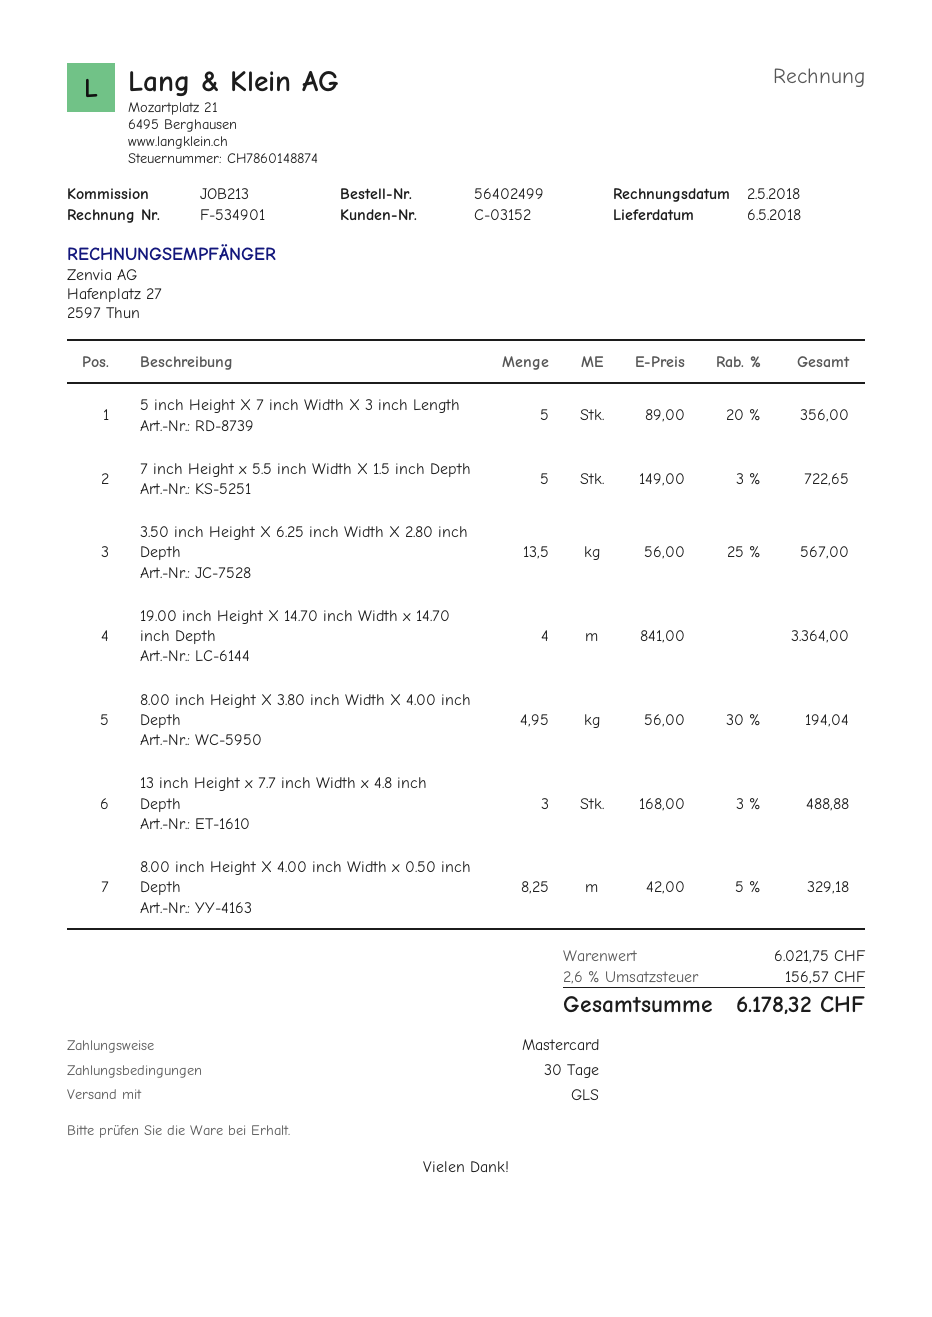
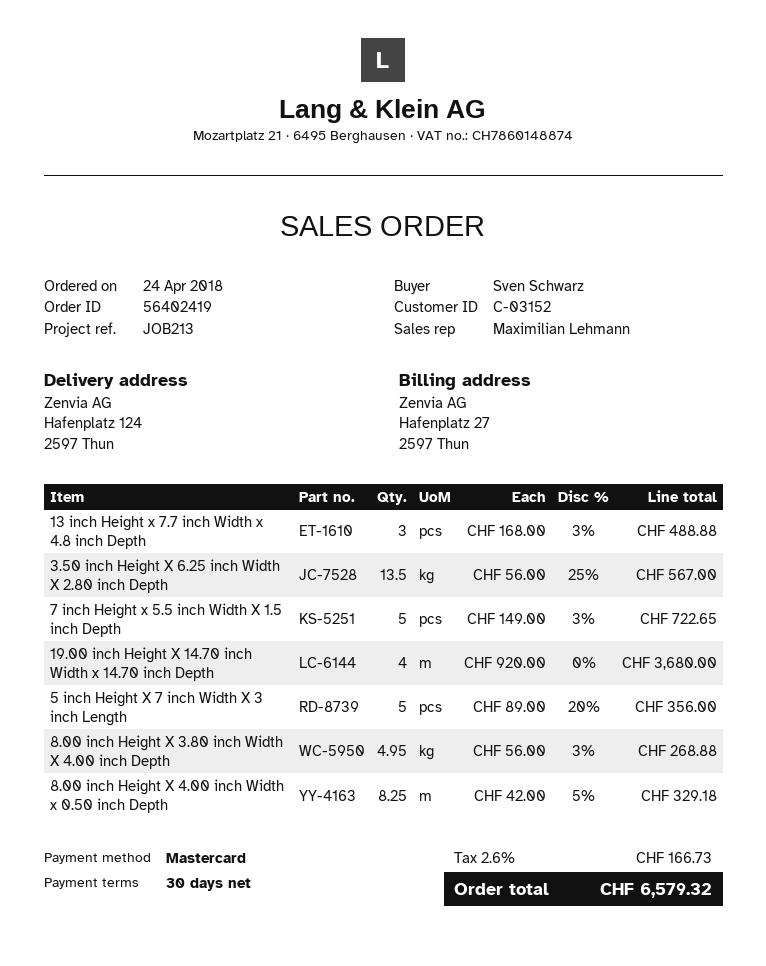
order number: 56402499 -> 56402419
19.00 inch Height X 14.70 inch Width x 14.70 inch Depth: 4 x 841.00 = 3364.00 -> 4 x 920.00 = 3680.00
8.00 inch Height X 3.80 inch Width X 4.00 inch Depth: 4.95 x 56.00 - 30% = 194.04 -> 4.95 x 56.00 - 3% = 268.88
tax: 2.6% = 156.57 -> 2.6% = 166.73
total: 6178.32 -> 6579.32

